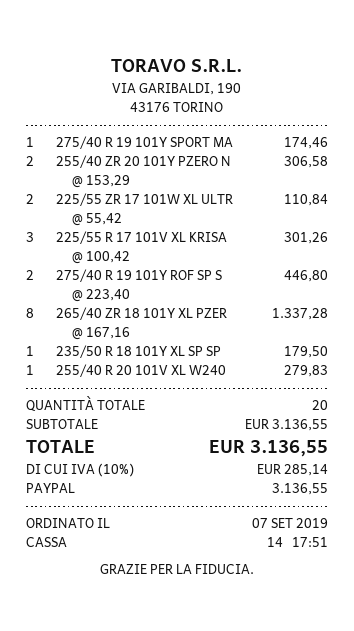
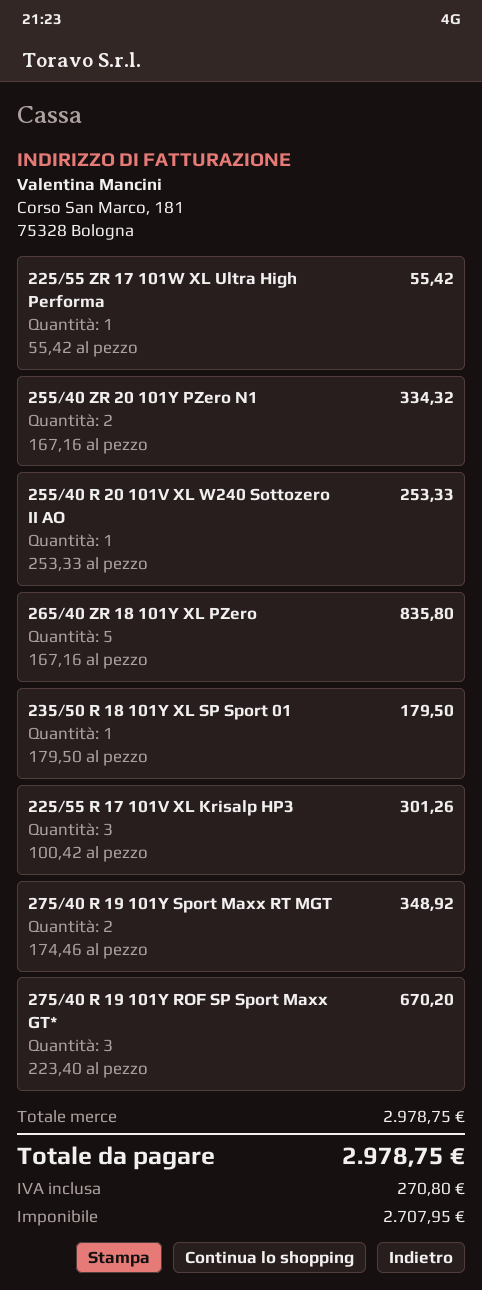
275/40 R 19 101Y SPORT MA: 1 x 174.46 = 174.46 -> 2 x 174.46 = 348.92
255/40 ZR 20 101Y PZERO N: 2 x 153.29 = 306.58 -> 2 x 167.16 = 334.32
225/55 ZR 17 101W XL ULTR: 2 x 55.42 = 110.84 -> 1 x 55.42 = 55.42
275/40 R 19 101Y ROF SP S: 2 x 223.40 = 446.80 -> 3 x 223.40 = 670.20
265/40 ZR 18 101Y XL PZER: 8 x 167.16 = 1337.28 -> 5 x 167.16 = 835.80
255/40 R 20 101V XL W240: 1 x 279.83 = 279.83 -> 1 x 253.33 = 253.33
subtotal: 3136.55 -> 2978.75
tax: 285.14 -> 270.80
total: 3136.55 -> 2978.75

